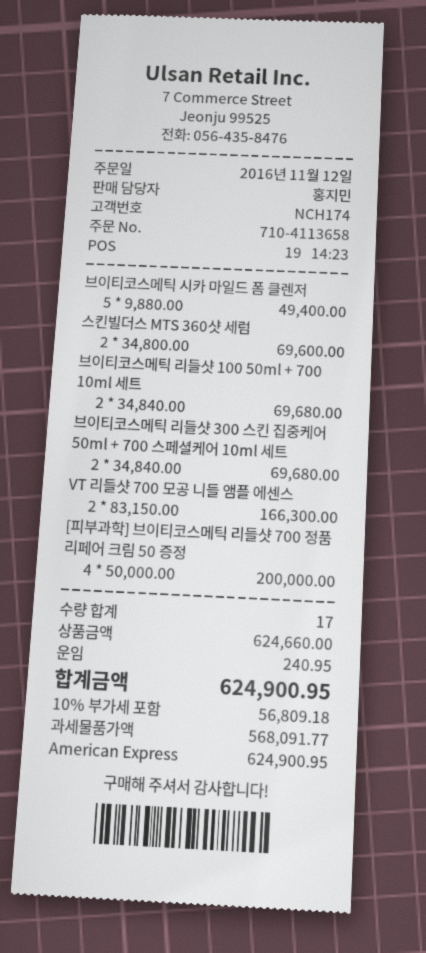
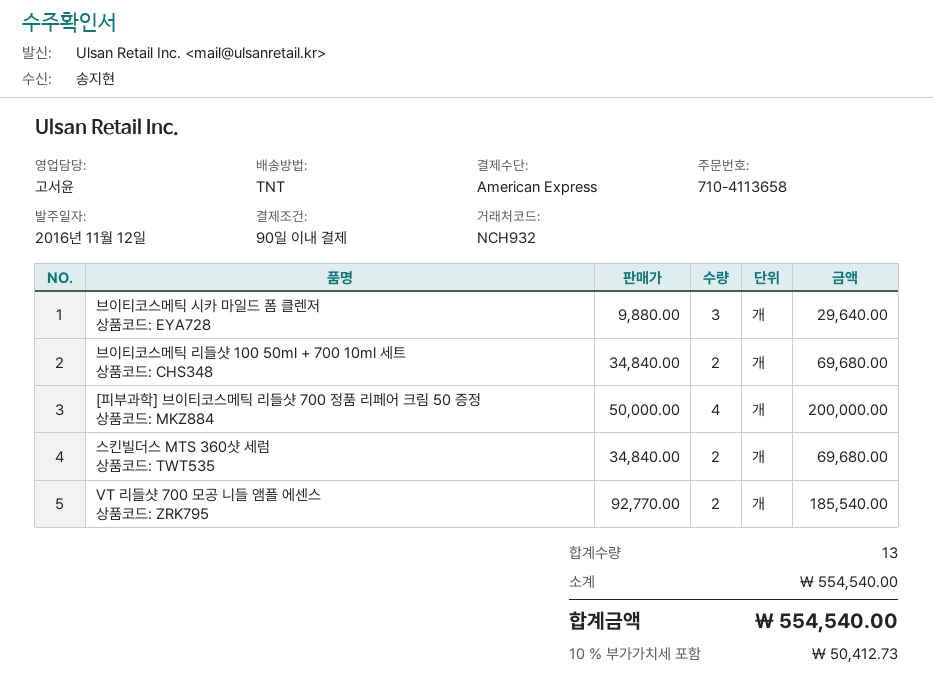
customer number: NCH174 -> NCH932
sales rep: 홍지민 -> 고서윤
브이티코스메틱 시카 마일드 폼 클렌저: 5 x 9880.00 = 49400.00 -> 3 x 9880.00 = 29640.00
스킨빌더스 MTS 360샷 세럼: 2 x 34800.00 = 69600.00 -> 2 x 34840.00 = 69680.00
브이티코스메틱 리들샷 300 스킨 집중케어 50ml + 700 스페셜케어 10ml 세트: 2 x 34840.00 = 69680.00 -> none
VT 리들샷 700 모공 니들 앰플 에센스: 2 x 83150.00 = 166300.00 -> 2 x 92770.00 = 185540.00
total quantity: 17 -> 13
subtotal: 624660.00 -> 554540.00
shipping: 240.95 -> none
tax: 10% = 56809.18 -> 10% = 50412.73
total: 624900.95 -> 554540.00

